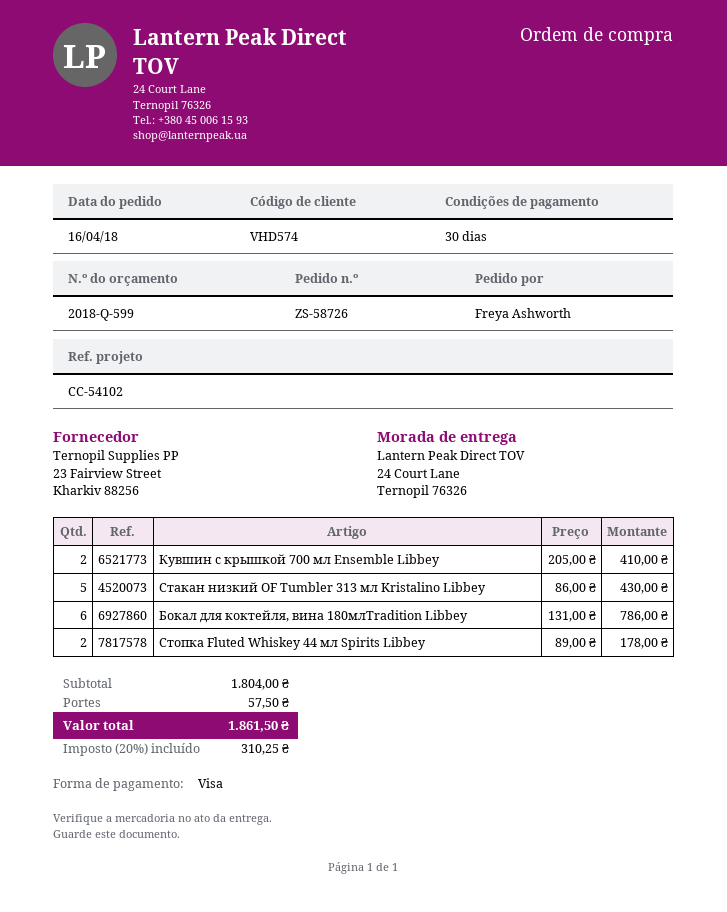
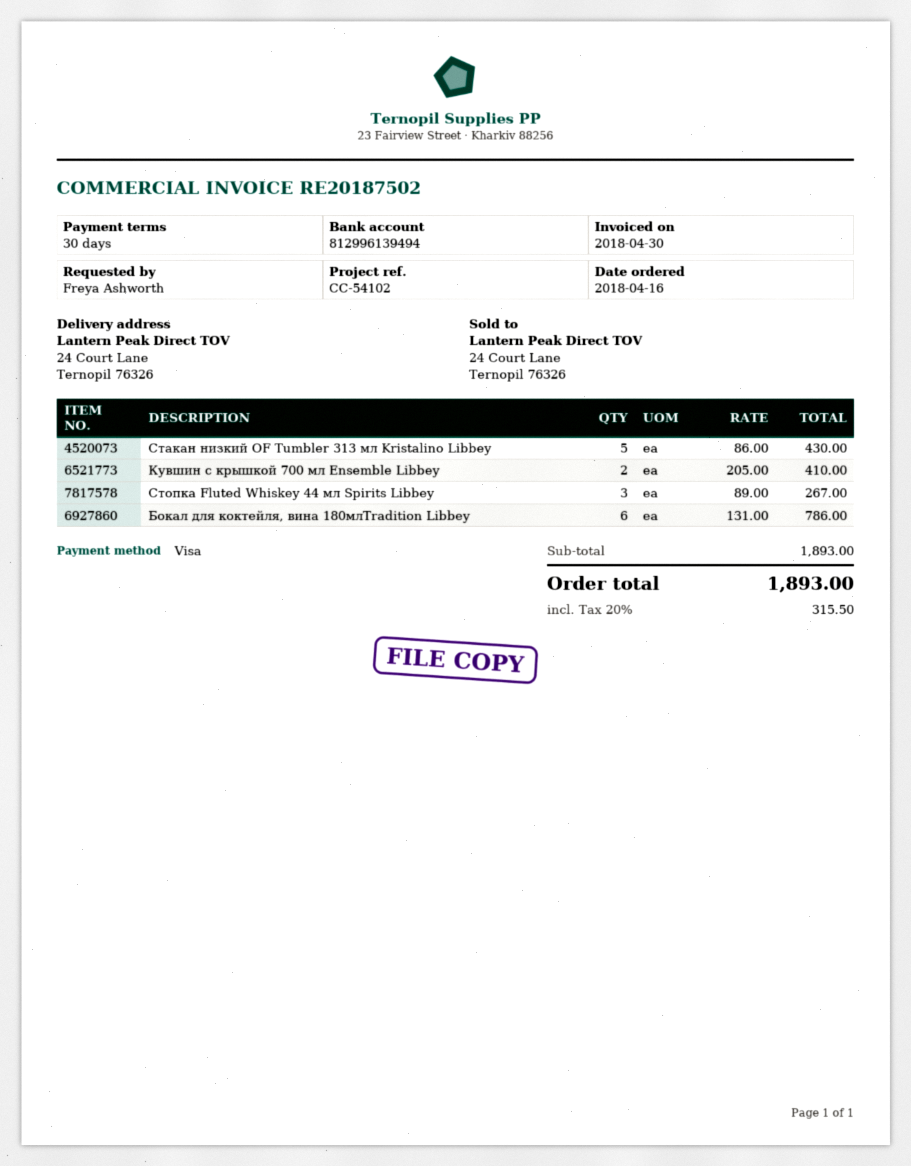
Стопка Fluted Whiskey 44 мл Spirits Libbey: 2 x 89.00 = 178.00 -> 3 x 89.00 = 267.00
subtotal: 1804.00 -> 1893.00
shipping: 57.50 -> none
tax: 20% = 310.25 -> 20% = 315.50
total: 1861.50 -> 1893.00

